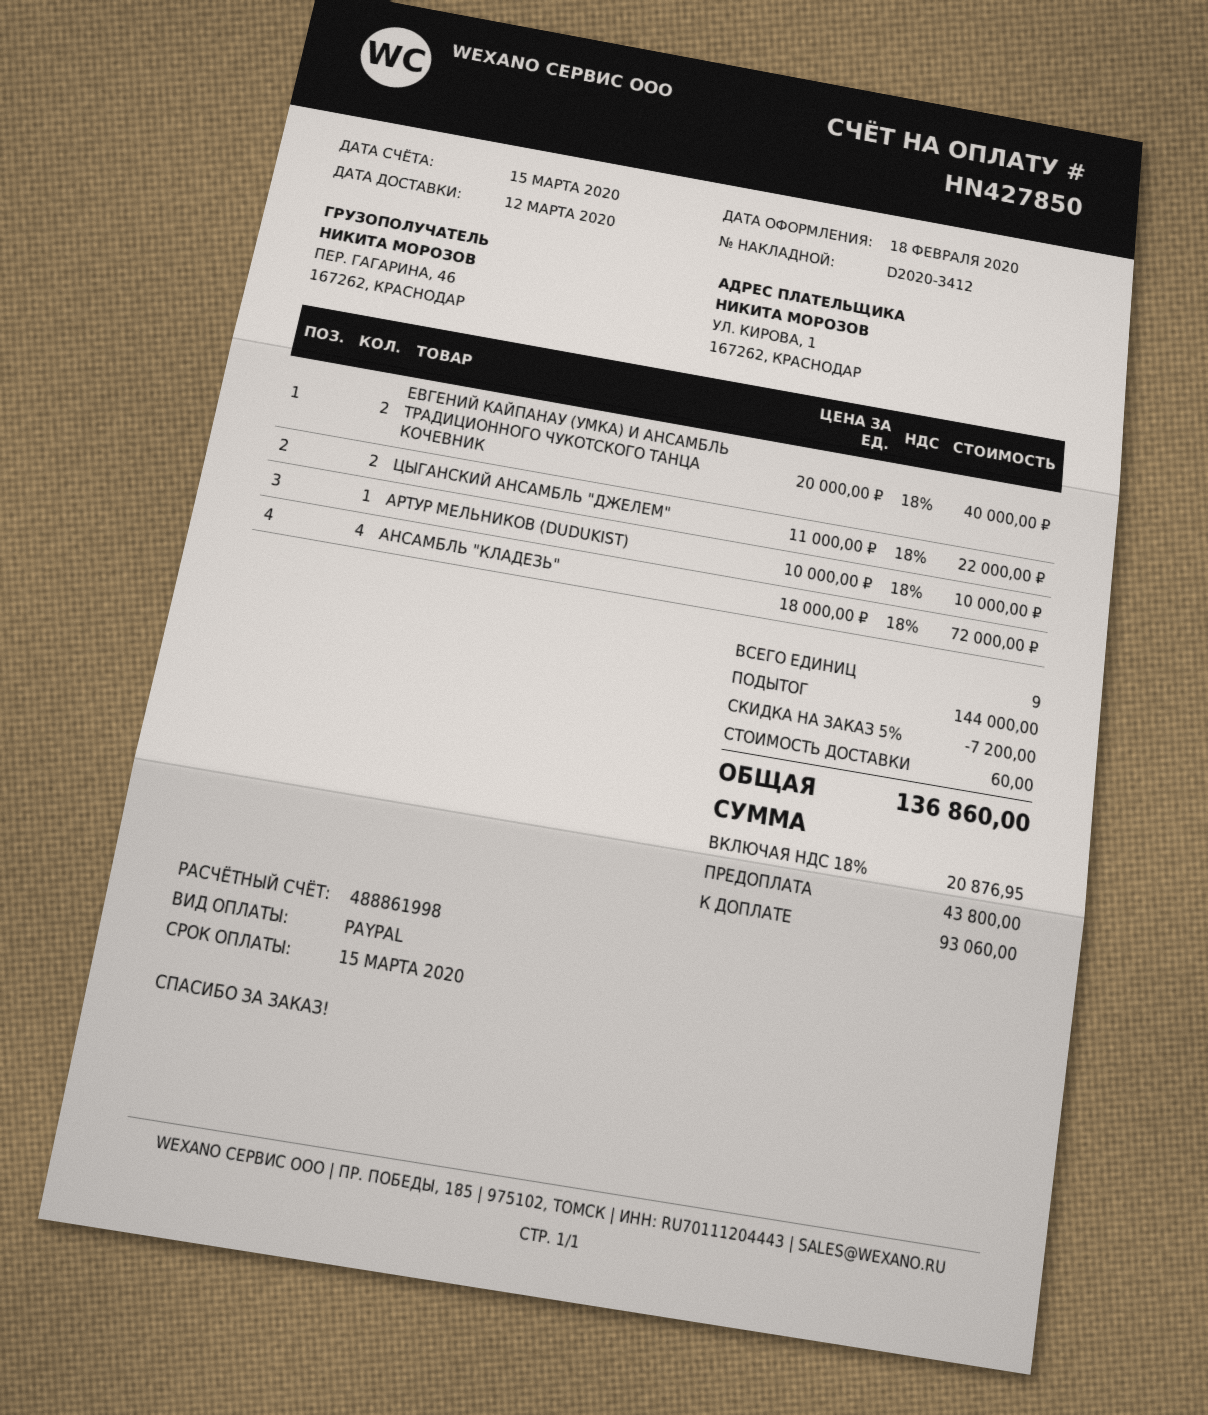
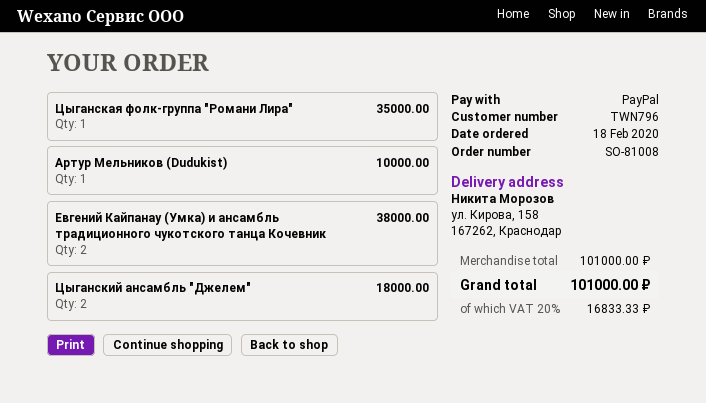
ship to: ПЕР. ГАГАРИНА, 46, 167262, КРАСНОДАР -> ул. Кирова, 158, 167262, Краснодар
ЕВГЕНИЙ КАЙПАНАУ (УМКА) И АНСАМБЛЬ ТРАДИЦИОННОГО ЧУКОТСКОГО ТАНЦА КОЧЕВНИК: 2 for 40000.00 -> 2 for 38000.00
ЦЫГАНСКИЙ АНСАМБЛЬ "ДЖЕЛЕМ": 2 for 22000.00 -> 2 for 18000.00
АНСАМБЛЬ "КЛАДЕЗЬ": 4 for 72000.00 -> none
Цыганская фолк-группа "Романи Лира": none -> 1 for 35000.00
subtotal: 144000.00 -> 101000.00
discount: 5% = 7200.00 -> none
shipping: 60.00 -> none
tax: 18% = 20876.95 -> 20% = 16833.33
total: 136860.00 -> 101000.00

